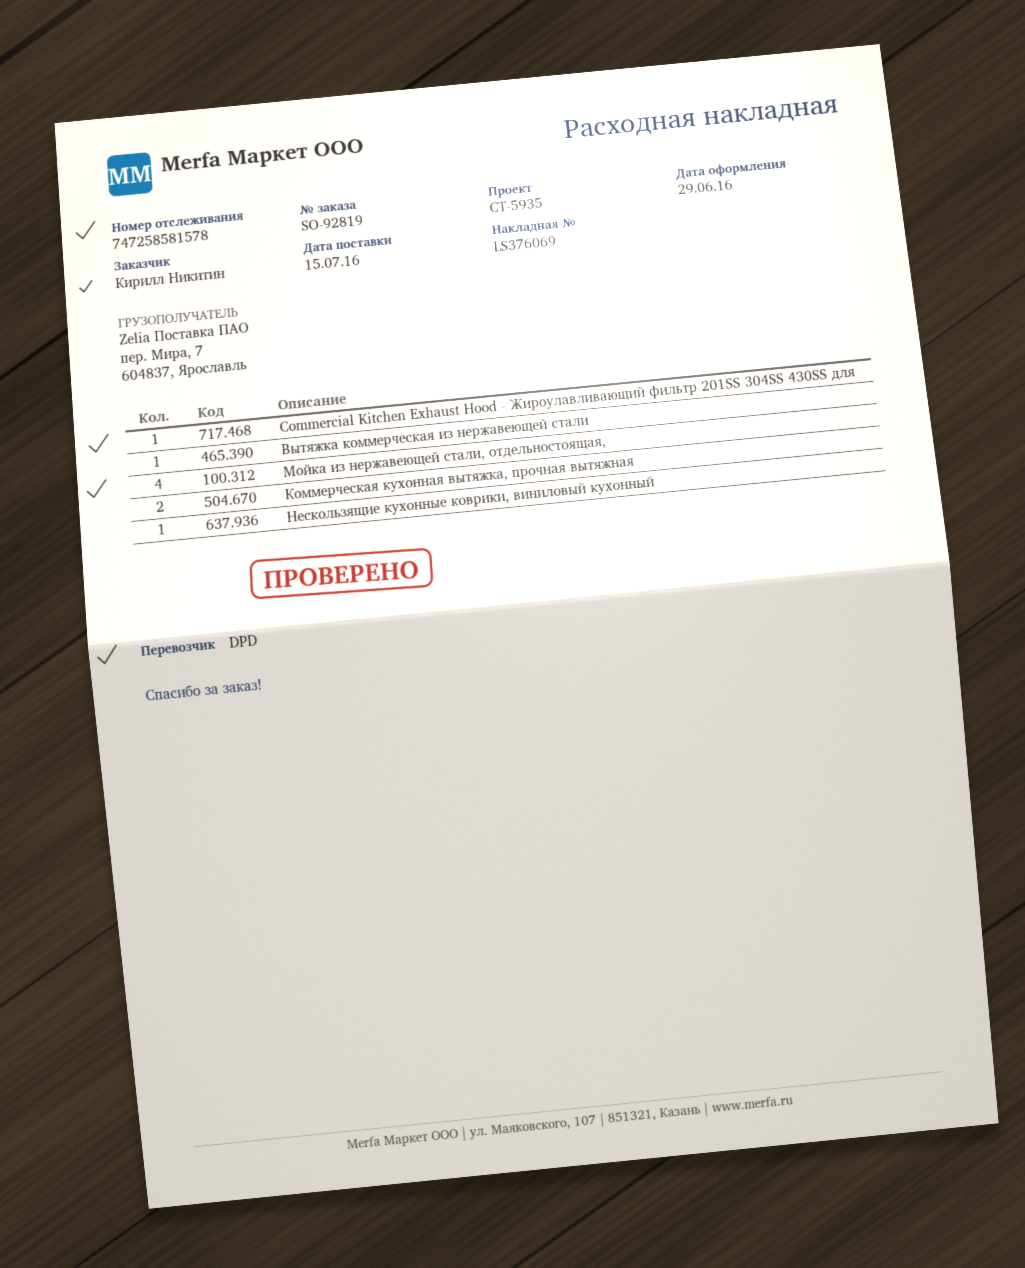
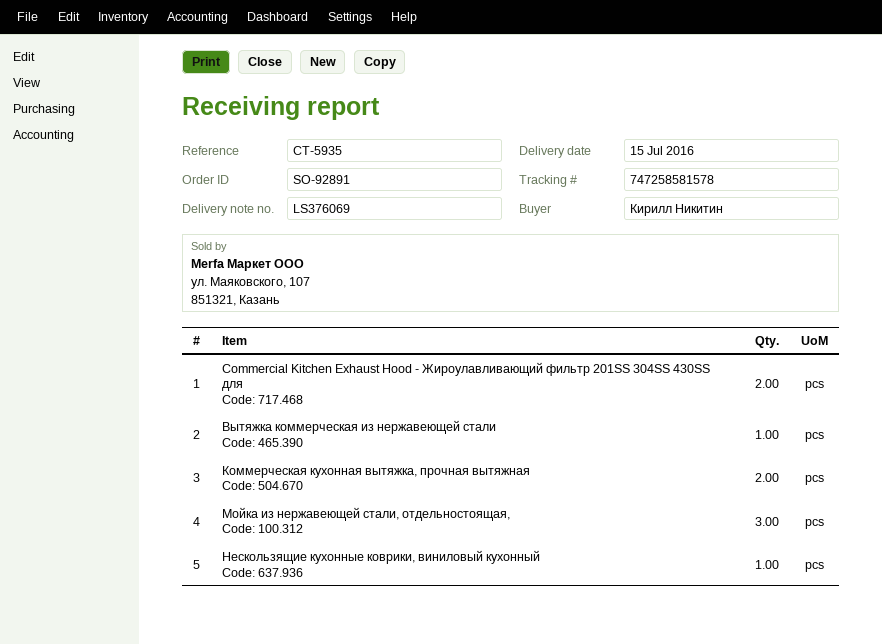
order number: SO-92819 -> SO-92891
Commercial Kitchen Exhaust Hood - Жироулавливающий фильтр 201SS 304SS 430SS для: 1 -> 2
Мойка из нержавеющей стали, отдельностоящая,: 4 -> 3

